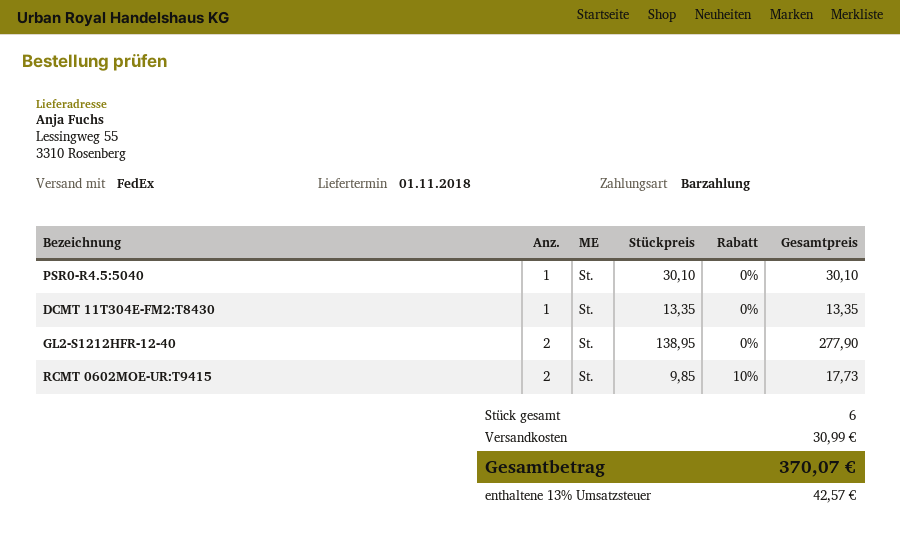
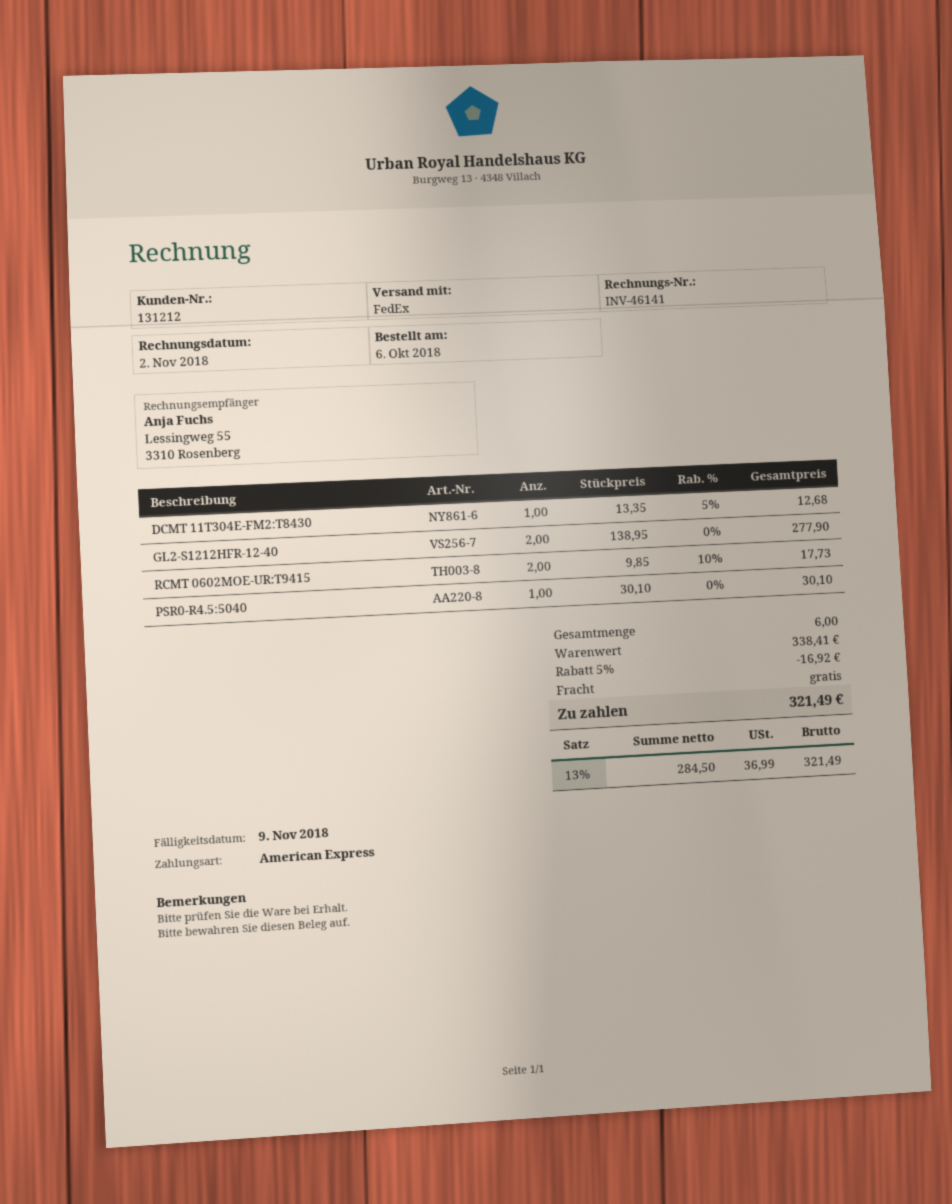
payment method: cash -> American Express
DCMT 11T304E-FM2:T8430: 1 x 13.35 = 13.35 -> 1 x 13.35 - 5% = 12.68
discount: none -> 5% = 16.92
shipping: 30.99 -> 0.00
tax: 13% = 42.57 -> 13% = 36.99
total: 370.07 -> 321.49

